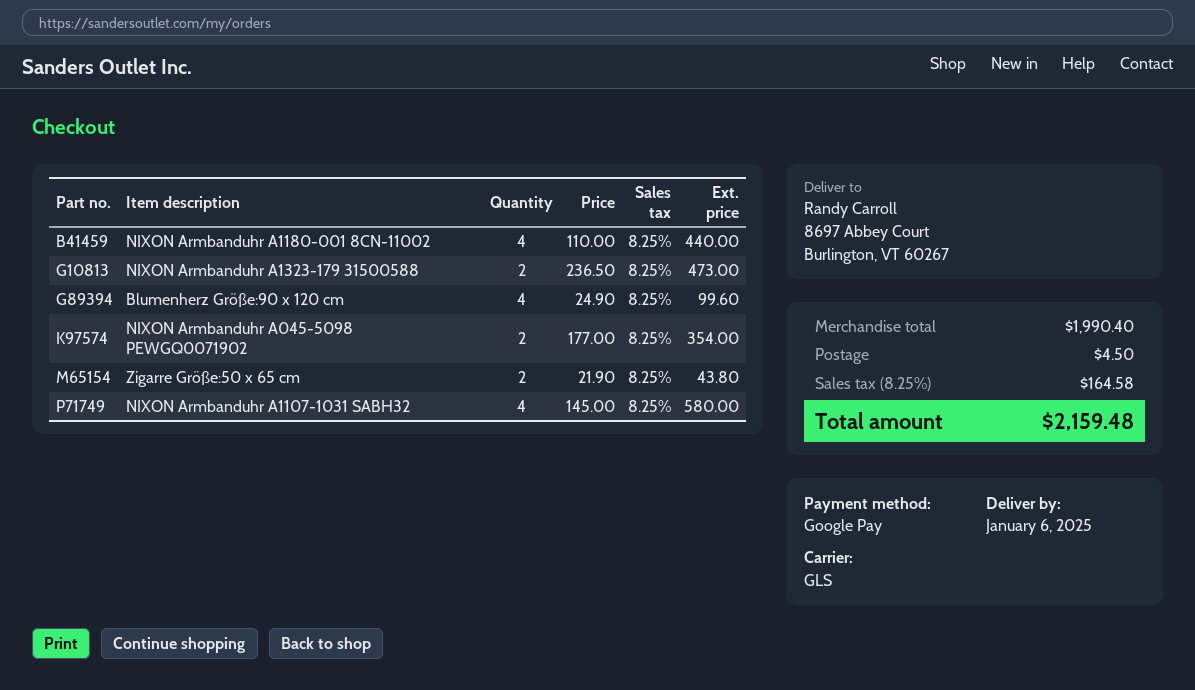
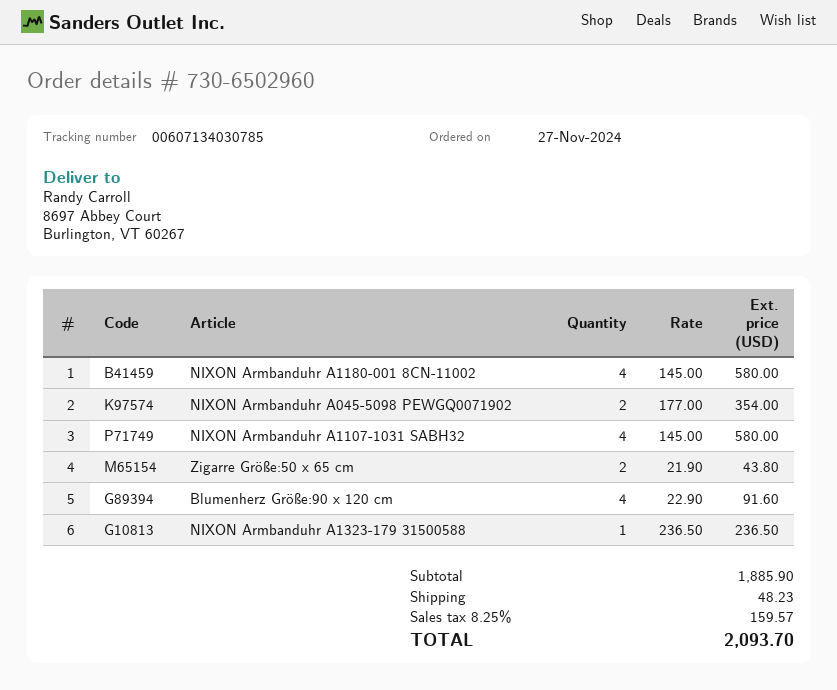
NIXON Armbanduhr A1180-001 8CN-11002: 4 x 110.00 = 440.00 -> 4 x 145.00 = 580.00
NIXON Armbanduhr A1323-179 31500588: 2 x 236.50 = 473.00 -> 1 x 236.50 = 236.50
Blumenherz Größe:90 x 120 cm: 4 x 24.90 = 99.60 -> 4 x 22.90 = 91.60
subtotal: 1990.40 -> 1885.90
shipping: 4.50 -> 48.23
tax: 8.25% = 164.58 -> 8.25% = 159.57
total: 2159.48 -> 2093.70

